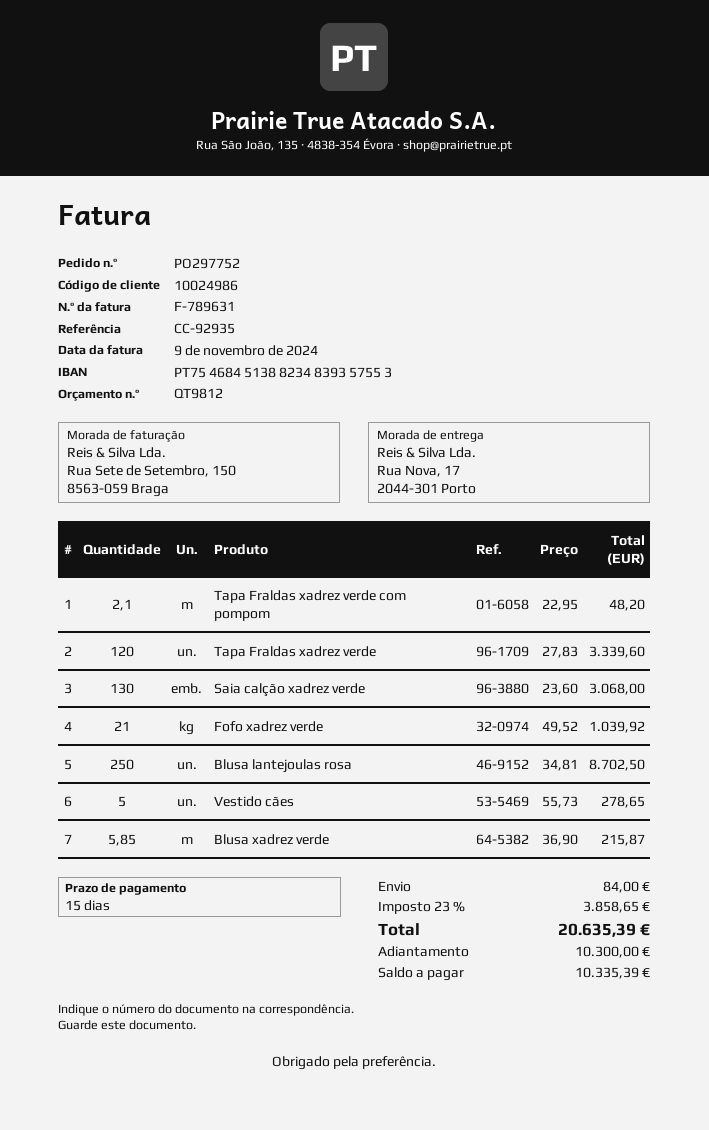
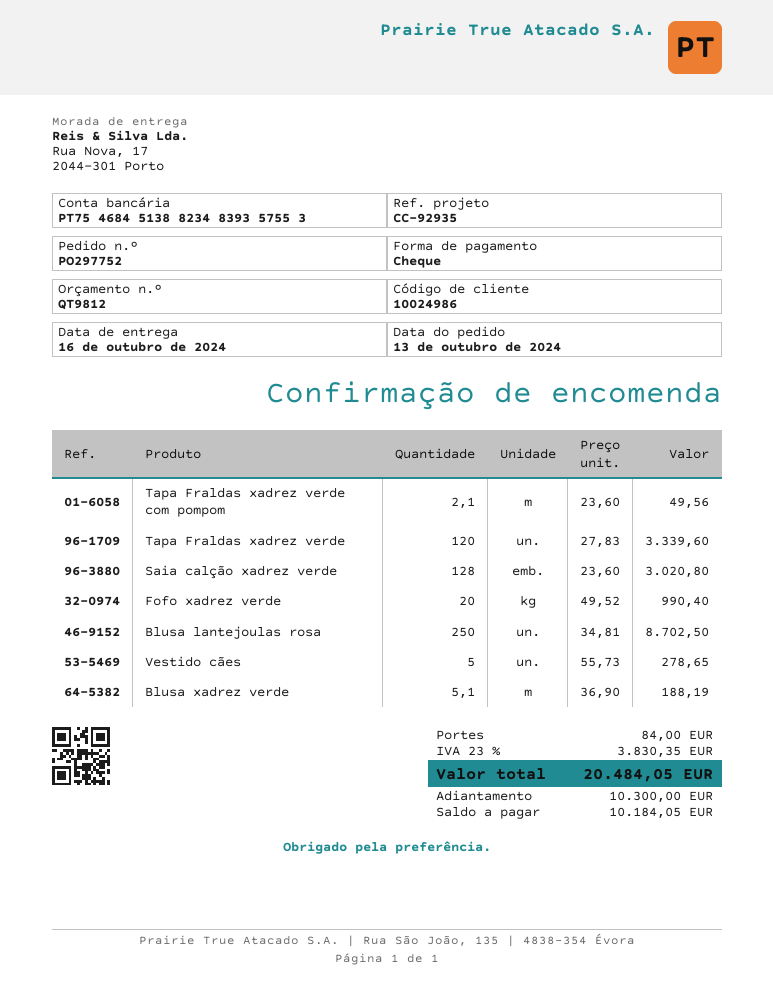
Tapa Fraldas xadrez verde com pompom: 2.1 x 22.95 = 48.20 -> 2.1 x 23.60 = 49.56
Saia calção xadrez verde: 130 x 23.60 = 3068.00 -> 128 x 23.60 = 3020.80
Fofo xadrez verde: 21 x 49.52 = 1039.92 -> 20 x 49.52 = 990.40
Blusa xadrez verde: 5.85 x 36.90 = 215.87 -> 5.1 x 36.90 = 188.19
tax: 23% = 3858.65 -> 23% = 3830.35
total: 20635.39 -> 20484.05
balance: 10335.39 -> 10184.05

